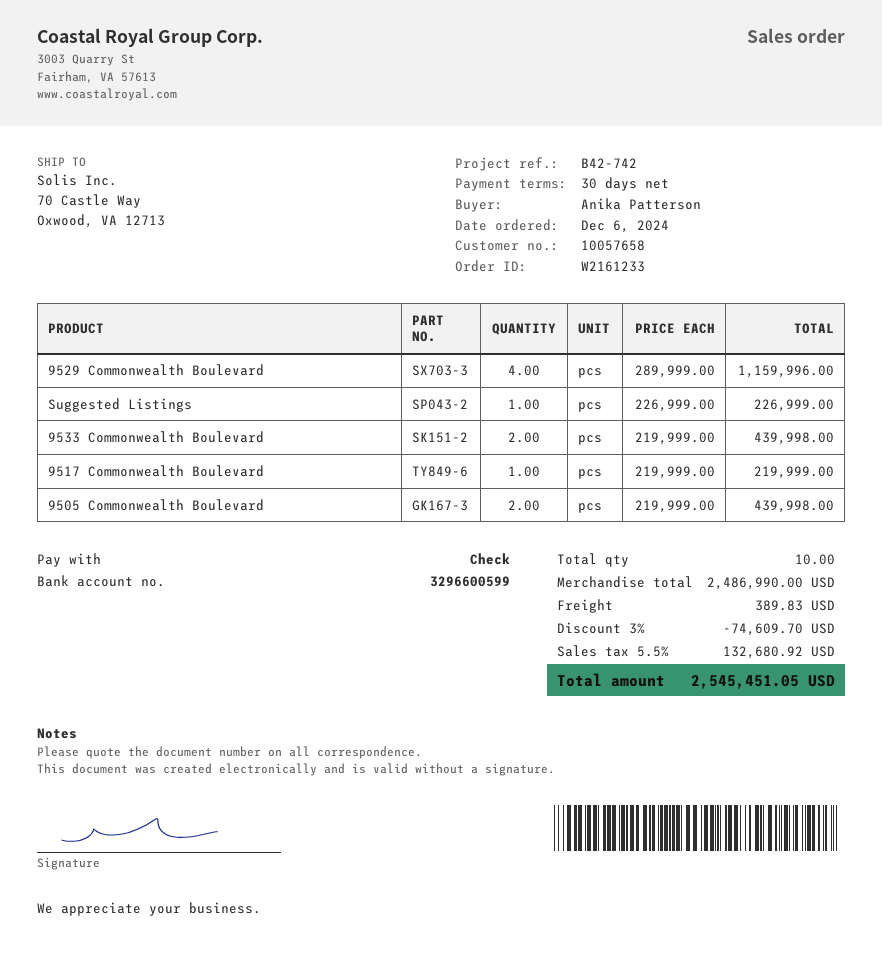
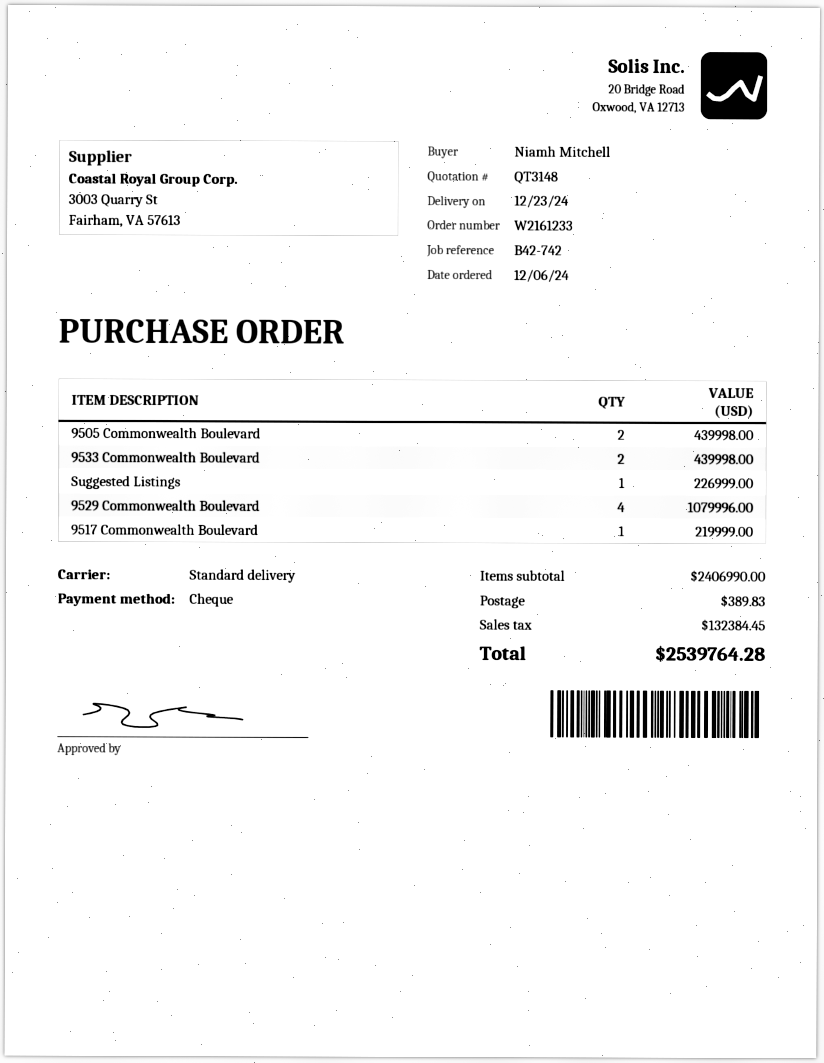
ordered by: Anika Patterson -> Niamh Mitchell
9529 Commonwealth Boulevard: 4 for 1159996.00 -> 4 for 1079996.00
subtotal: 2486990.00 -> 2406990.00
discount: 3% = 74609.70 -> none
tax: 132680.92 -> 132384.45
total: 2545451.05 -> 2539764.28

